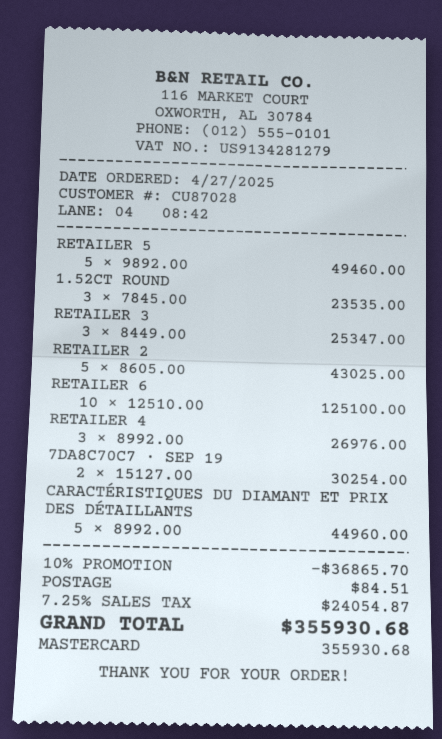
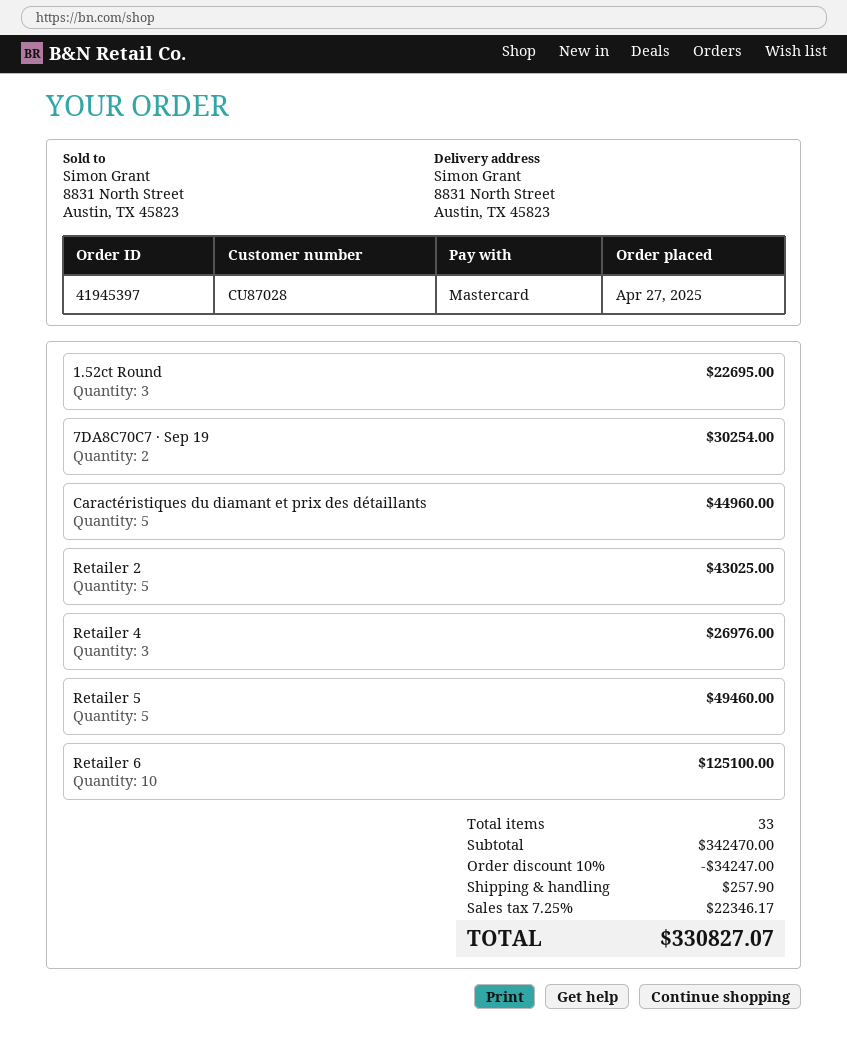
1.52CT ROUND: 3 for 23535.00 -> 3 for 22695.00
RETAILER 3: 3 for 25347.00 -> none
discount: 10% = 36865.70 -> 10% = 34247.00
shipping: 84.51 -> 257.90
tax: 7.25% = 24054.87 -> 7.25% = 22346.17
total: 355930.68 -> 330827.07

